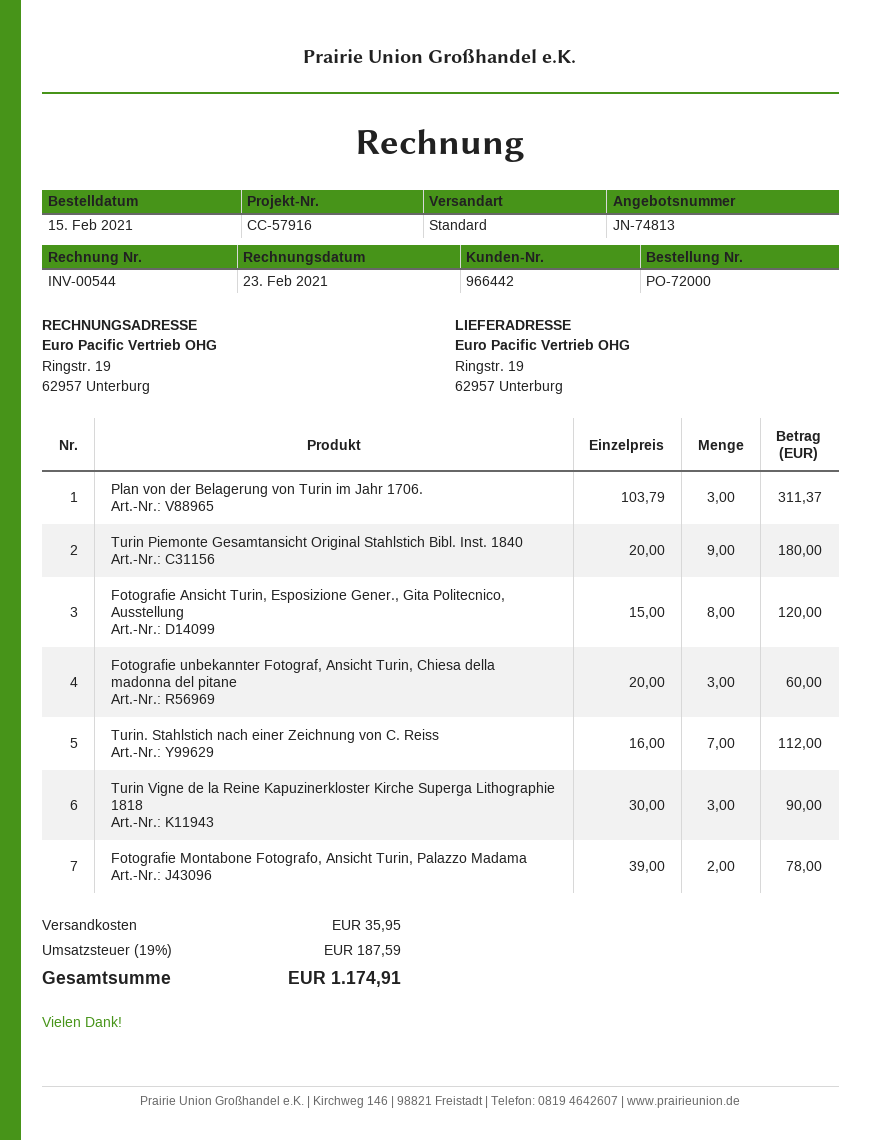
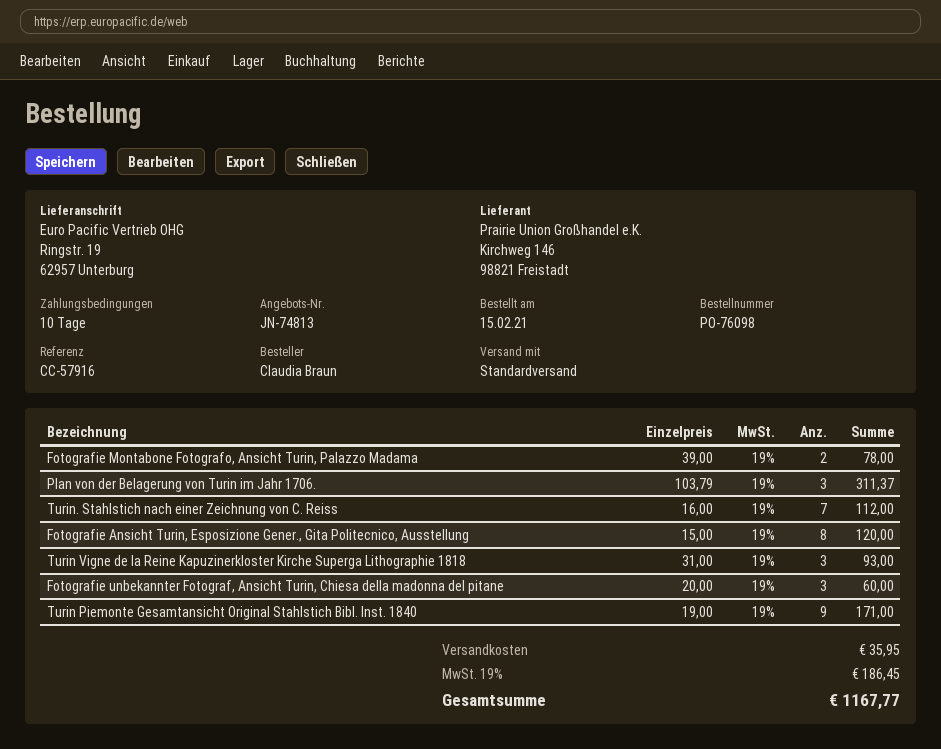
order number: PO-72000 -> PO-76098
Turin Piemonte Gesamtansicht Original Stahlstich Bibl. Inst. 1840: 9 x 20.00 = 180.00 -> 9 x 19.00 = 171.00
Turin Vigne de la Reine Kapuzinerkloster Kirche Superga Lithographie 1818: 3 x 30.00 = 90.00 -> 3 x 31.00 = 93.00
tax: 19% = 187.59 -> 19% = 186.45
total: 1174.91 -> 1167.77

